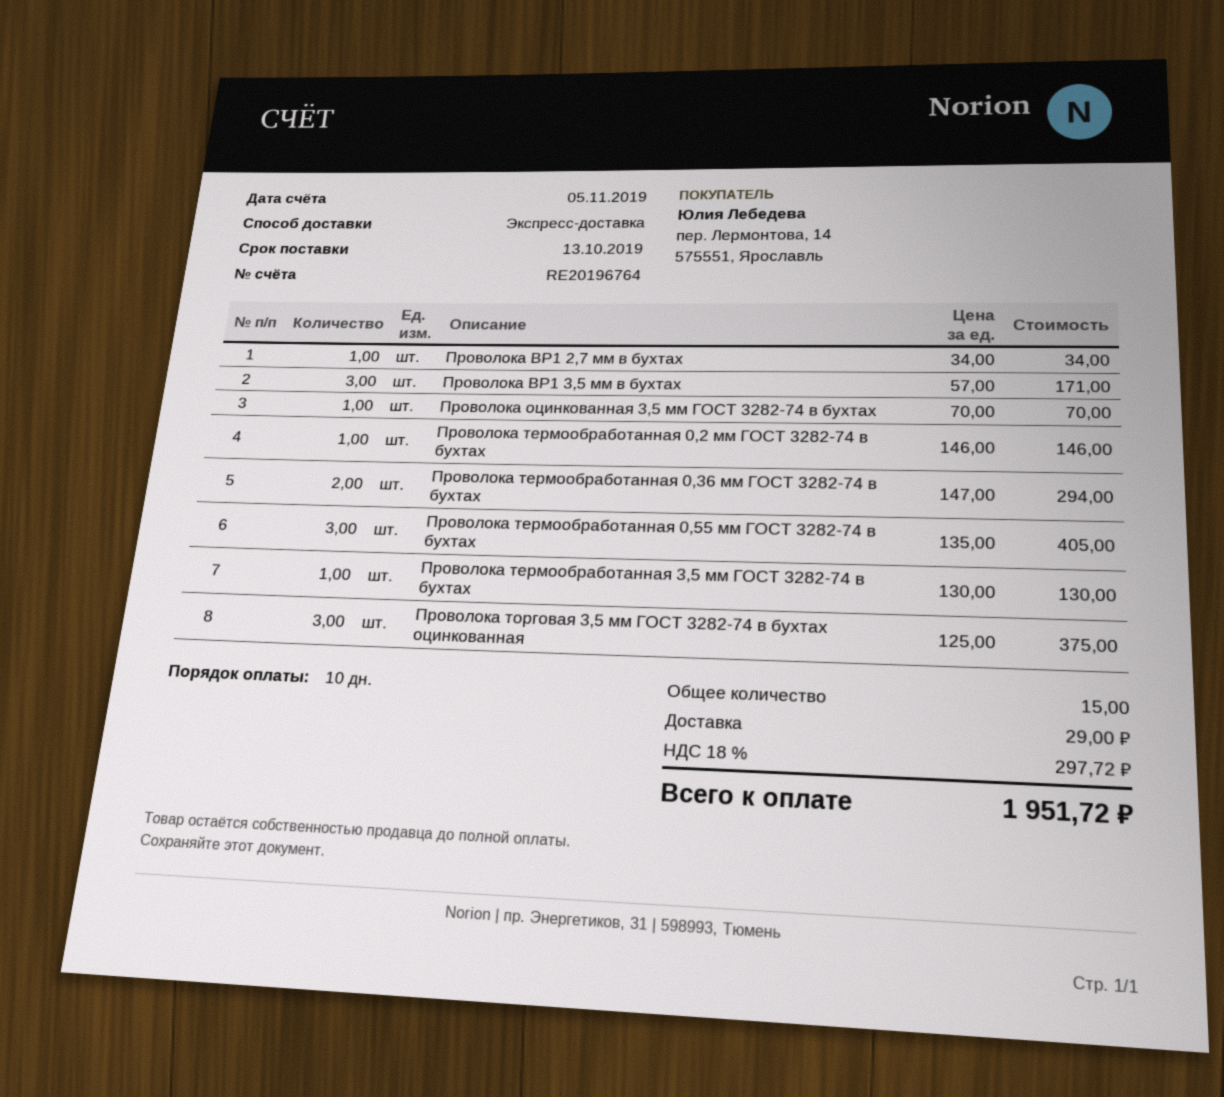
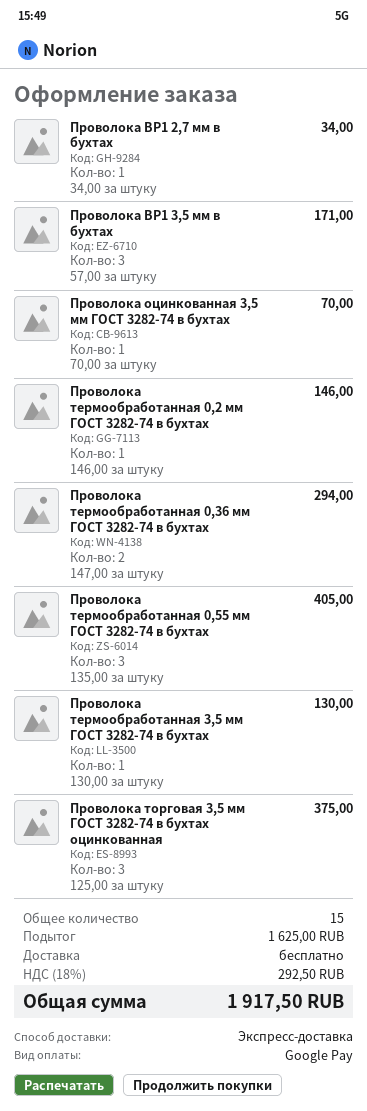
shipping: 29.00 -> 0.00
tax: 18% = 297.72 -> 18% = 292.50
total: 1951.72 -> 1917.50

